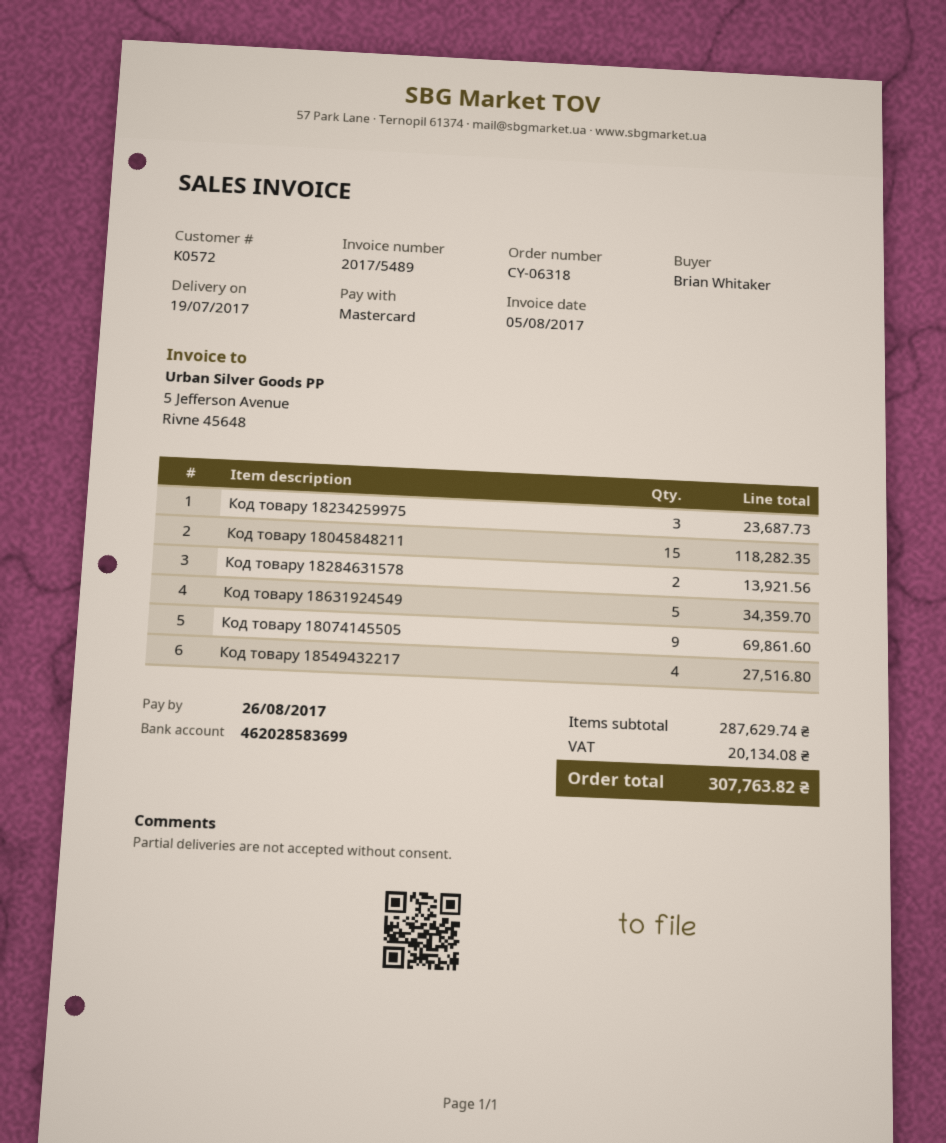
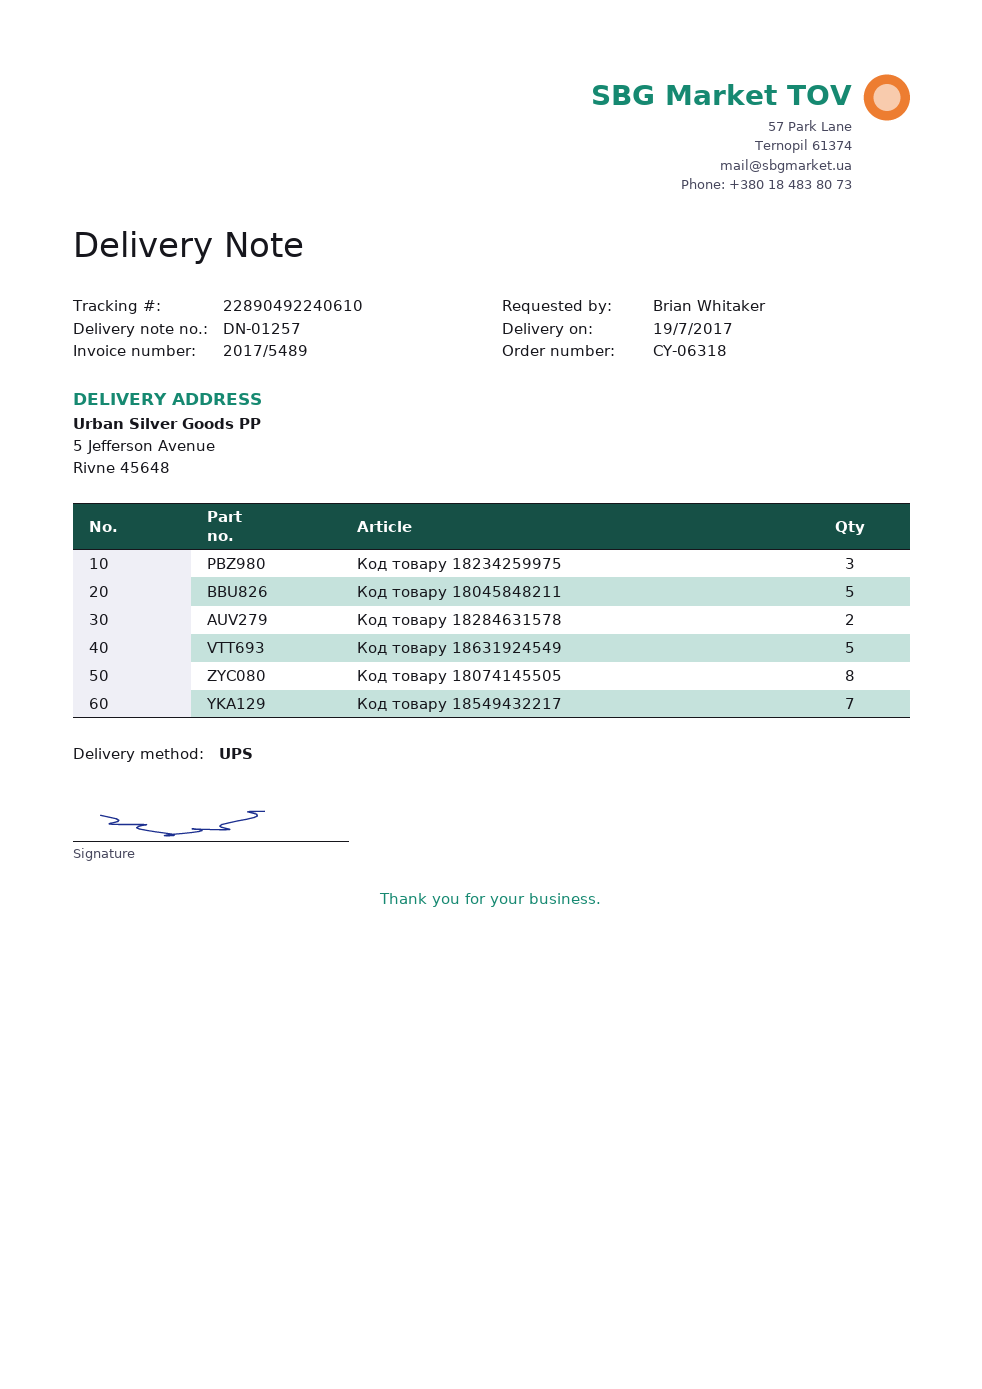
Код товару 18045848211: 15 -> 5
Код товару 18074145505: 9 -> 8
Код товару 18549432217: 4 -> 7

